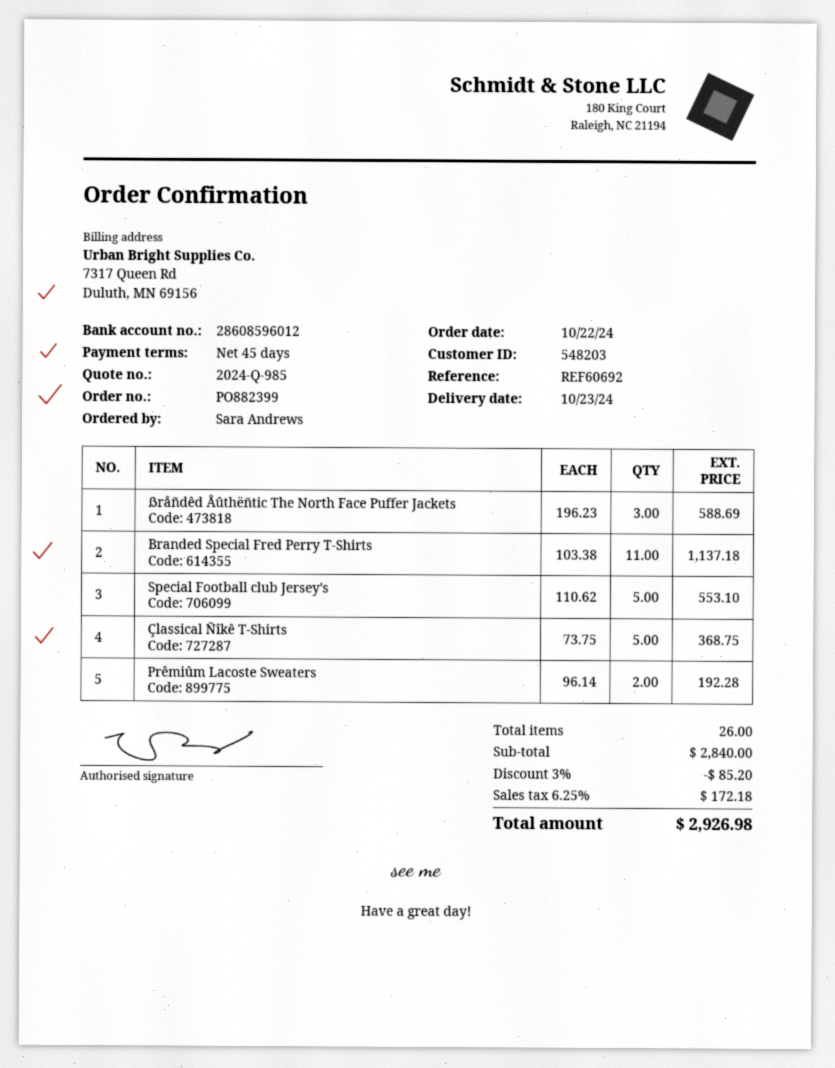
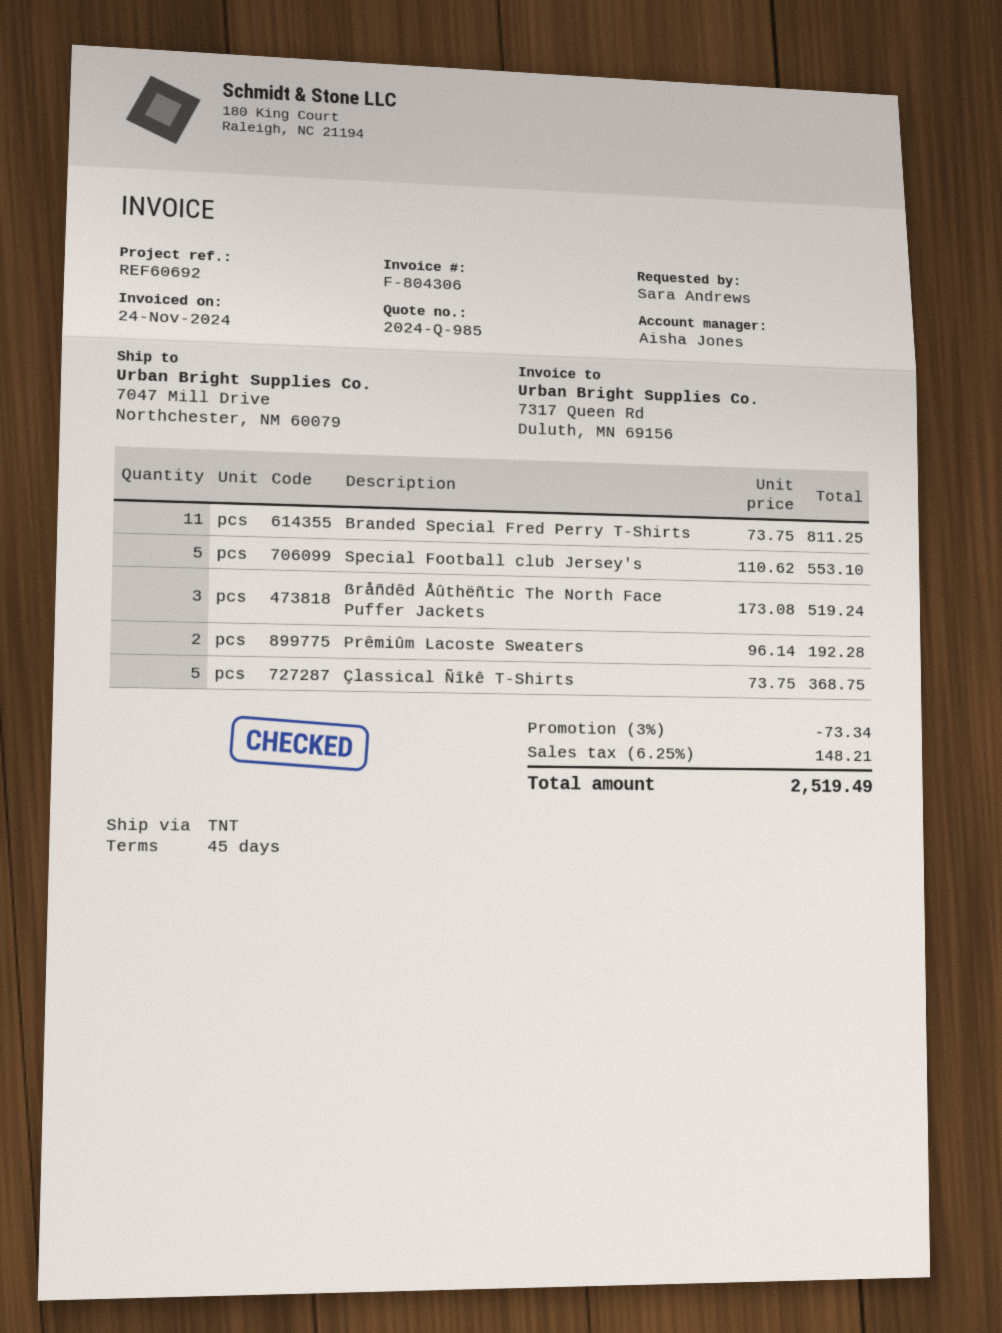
ẞråñdêd Åûthëñtic The North Face Puffer Jackets: 3 x 196.23 = 588.69 -> 3 x 173.08 = 519.24
Branded Special Fred Perry T-Shirts: 11 x 103.38 = 1137.18 -> 11 x 73.75 = 811.25
discount: 3% = 85.20 -> 3% = 73.34
tax: 6.25% = 172.18 -> 6.25% = 148.21
total: 2926.98 -> 2519.49

